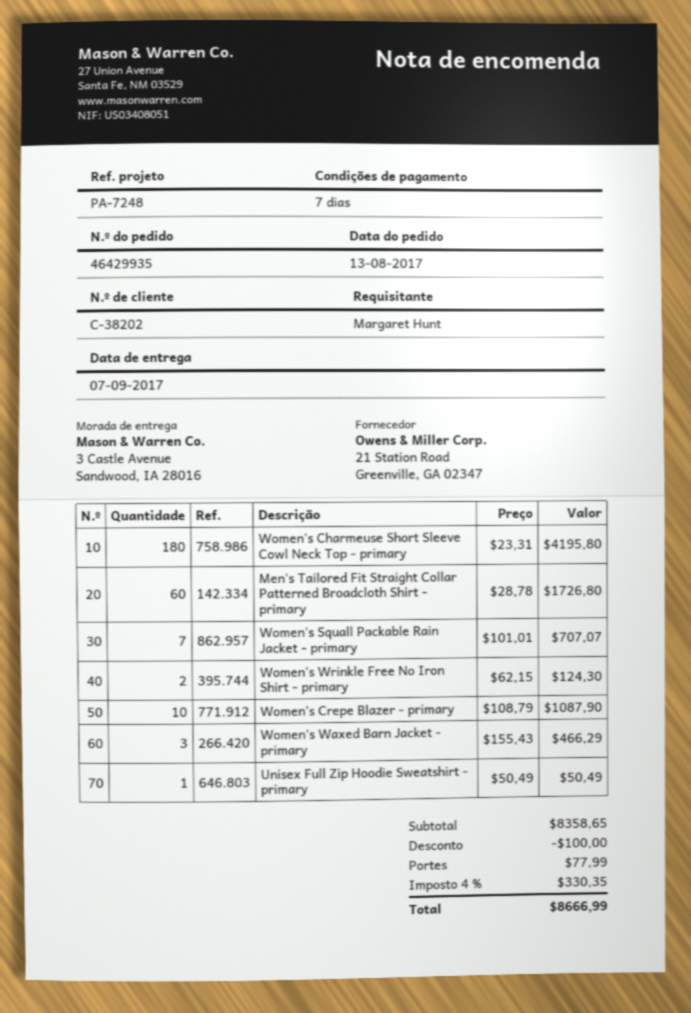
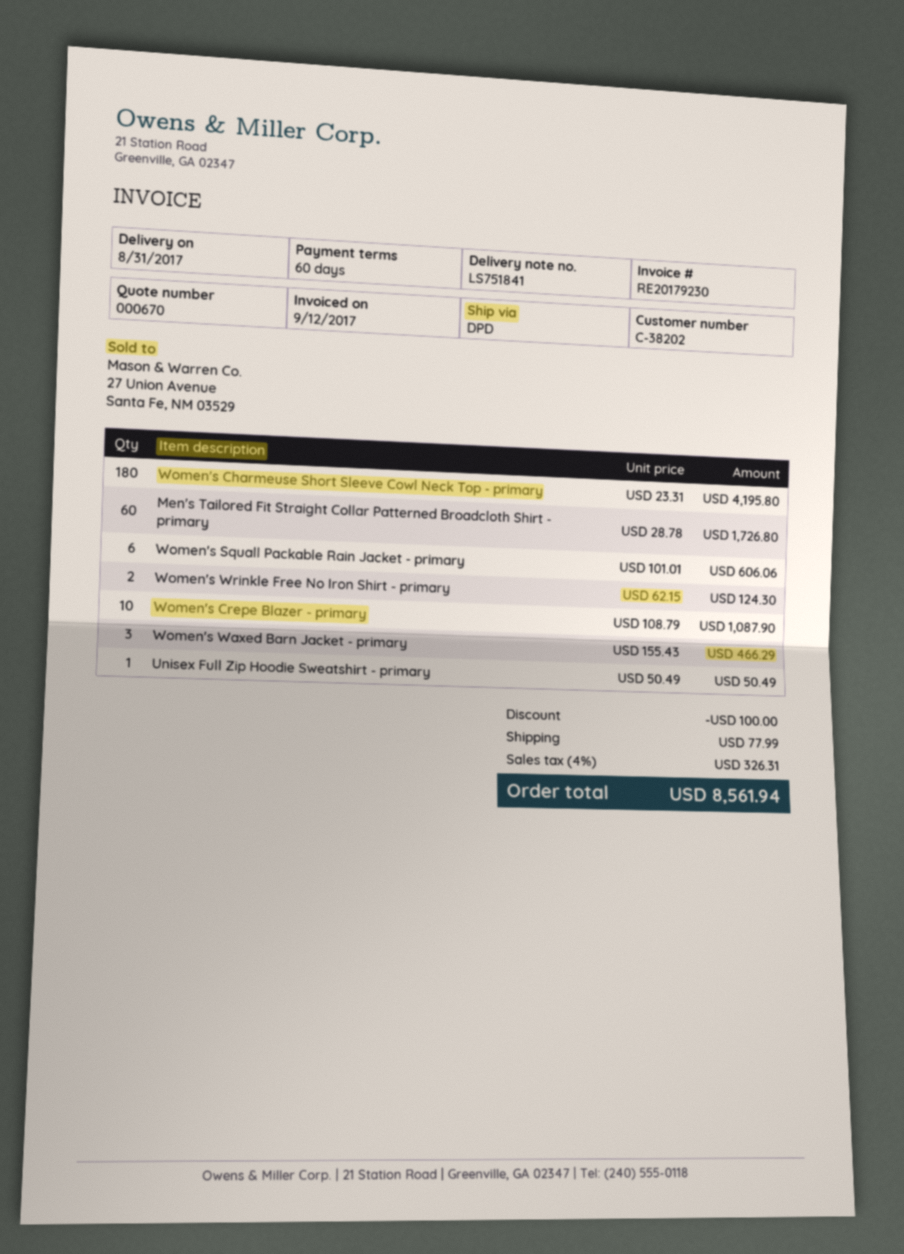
delivery date: 2017-09-07 -> 2017-08-31
payment terms: 7 days -> 60 days
Women's Squall Packable Rain Jacket - primary: 7 x 101.01 = 707.07 -> 6 x 101.01 = 606.06
tax: 4% = 330.35 -> 4% = 326.31
total: 8666.99 -> 8561.94

